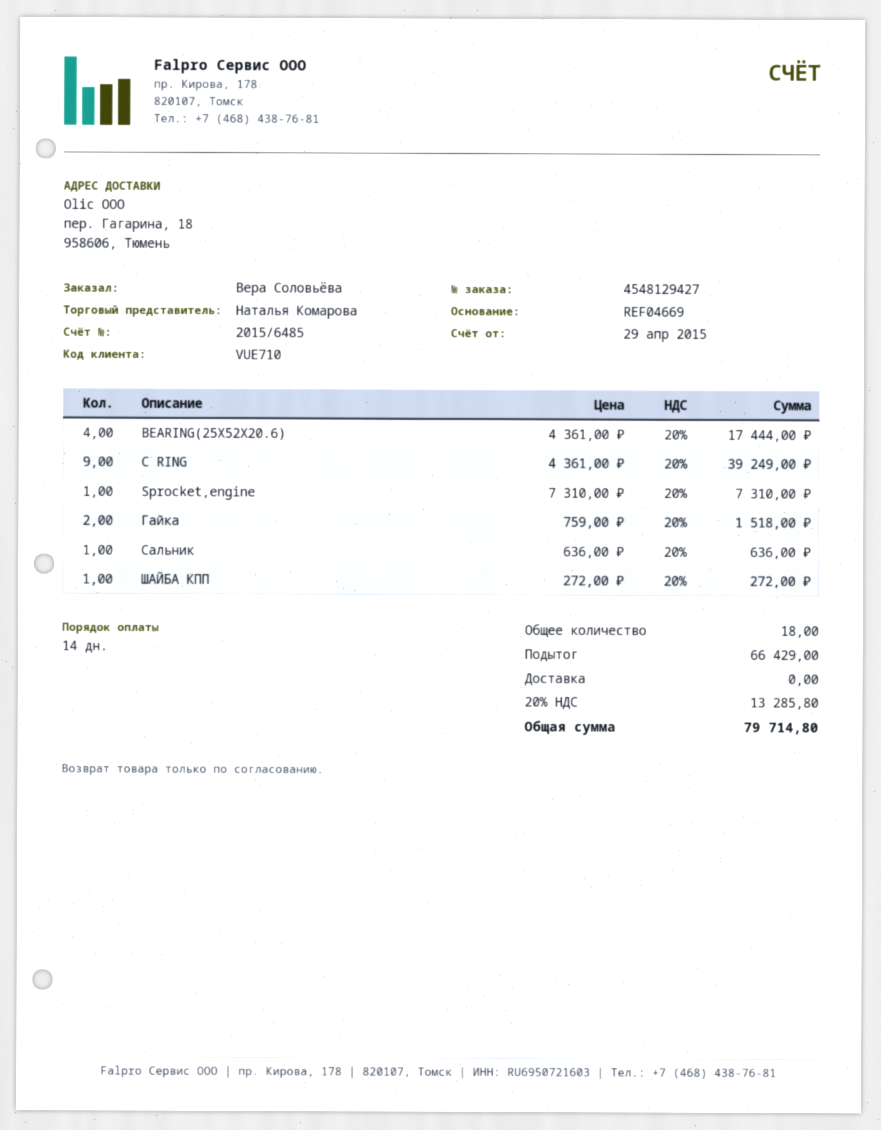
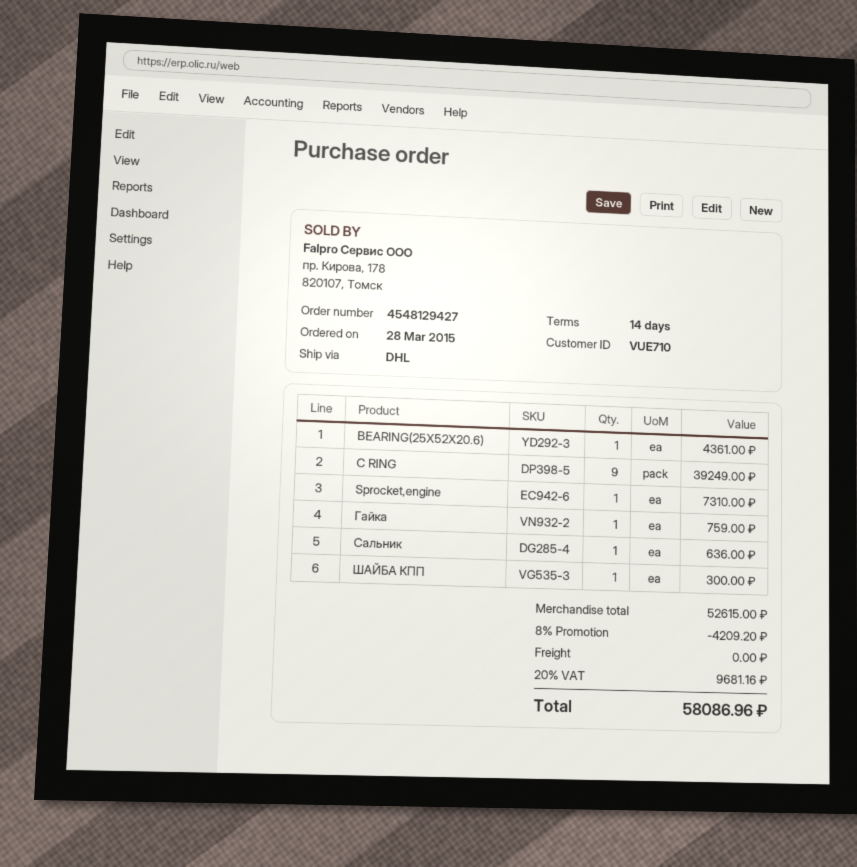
BEARING(25X52X20.6): 4 for 17444.00 -> 1 for 4361.00
Гайка: 2 for 1518.00 -> 1 for 759.00
ШАЙБА КПП: 1 for 272.00 -> 1 for 300.00
subtotal: 66429.00 -> 52615.00
discount: none -> 8% = 4209.20
tax: 20% = 13285.80 -> 20% = 9681.16
total: 79714.80 -> 58086.96

